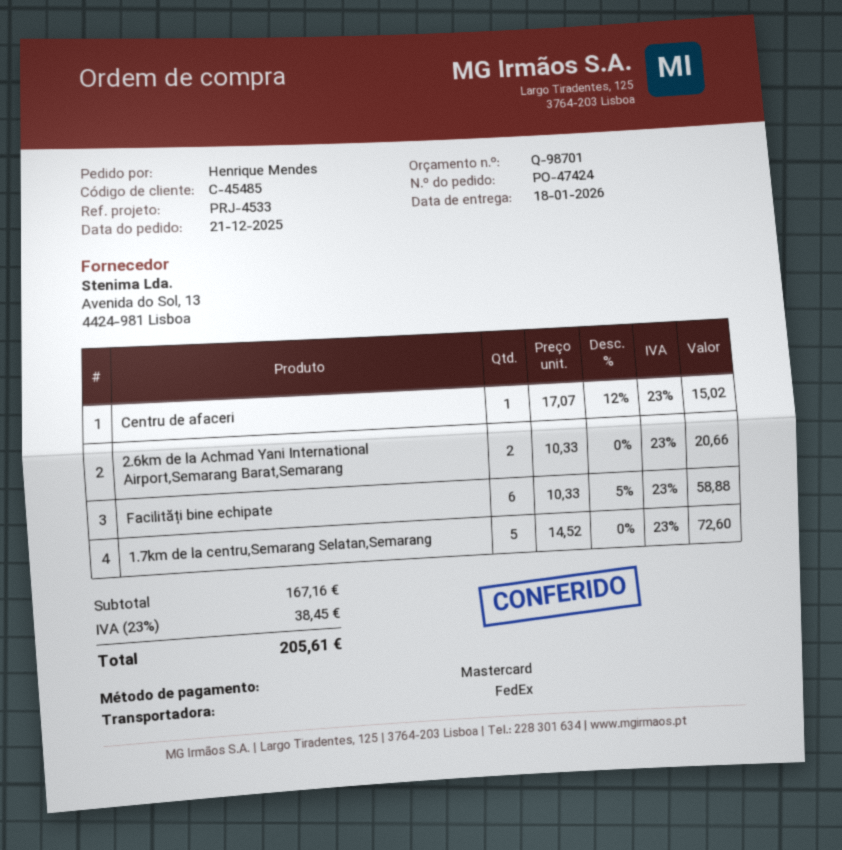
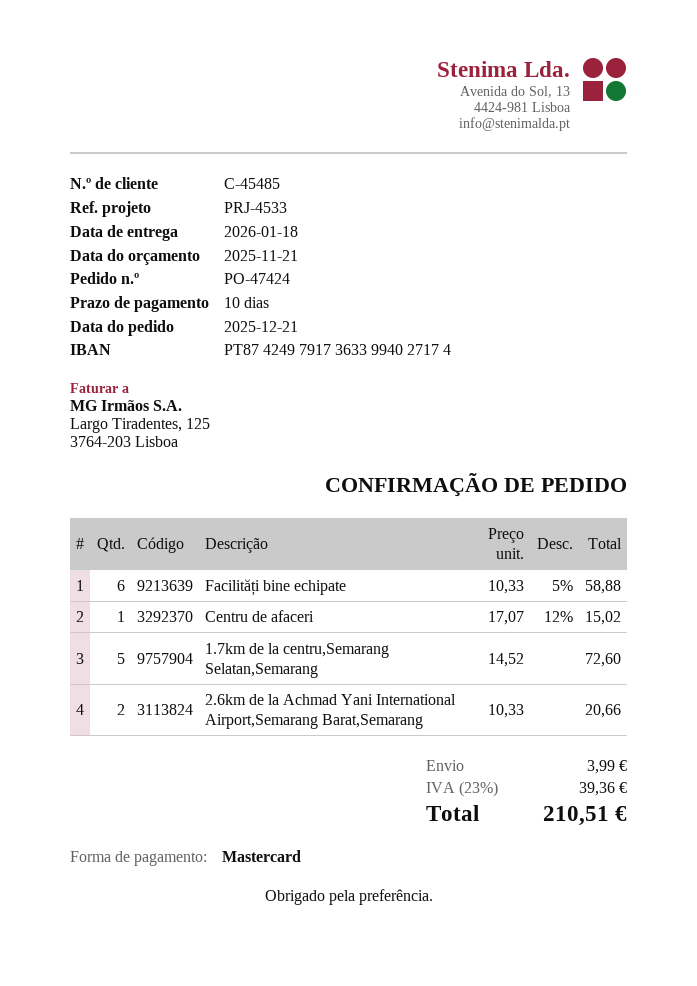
shipping: none -> 3.99
tax: 23% = 38.45 -> 23% = 39.36
total: 205.61 -> 210.51

